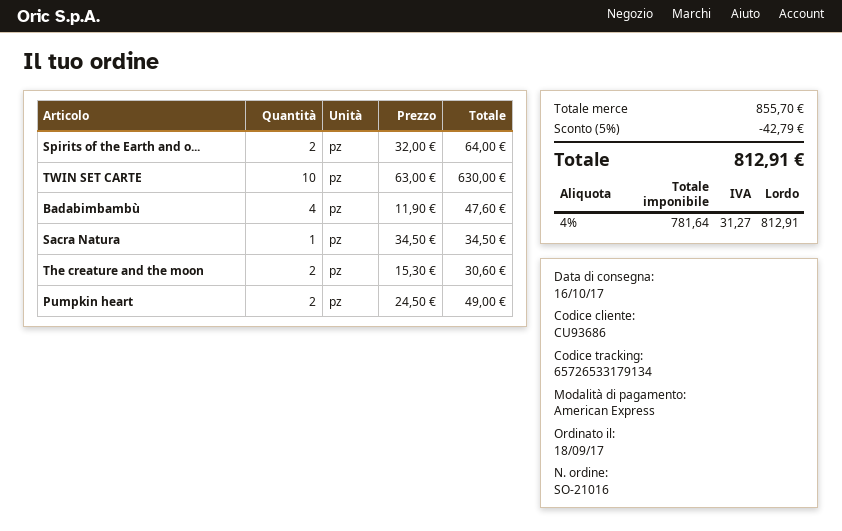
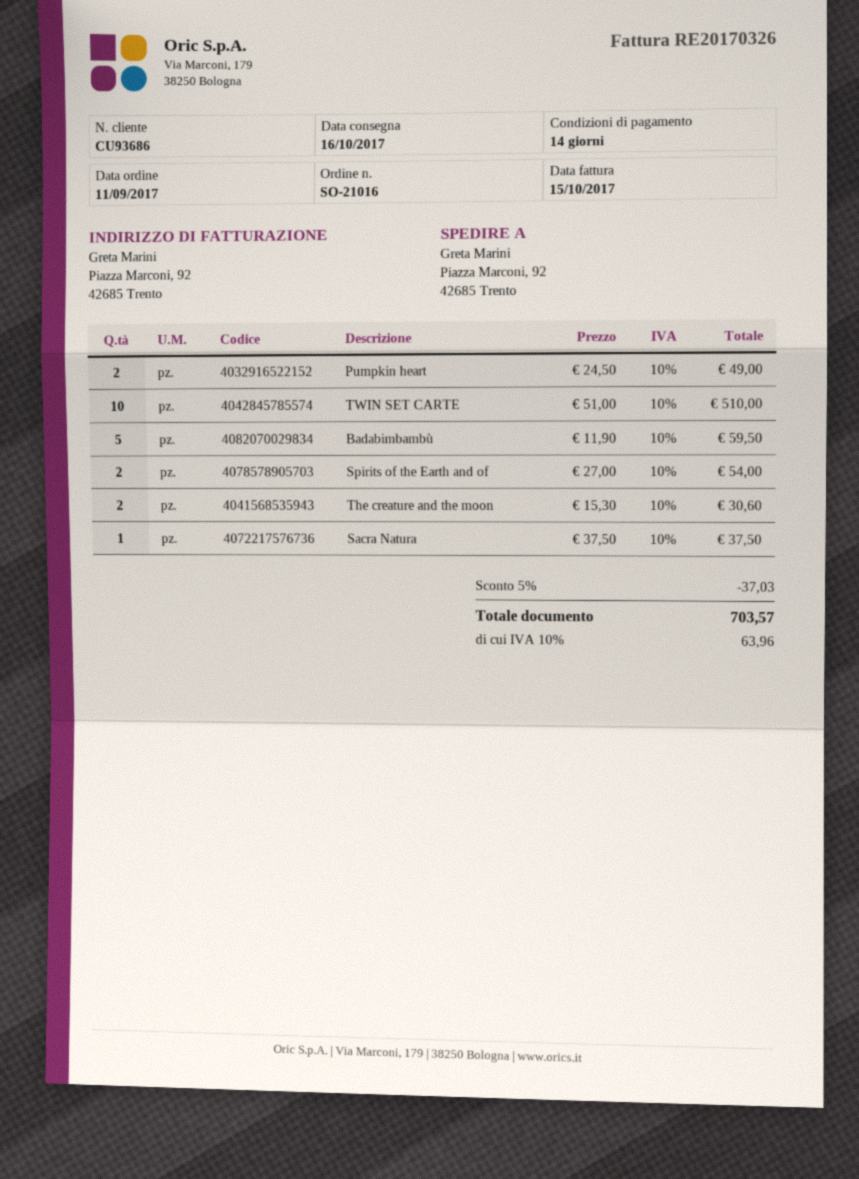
order date: 2017-09-18 -> 2017-09-11
Spirits of the Earth and o...: 2 x 32.00 = 64.00 -> 2 x 27.00 = 54.00
TWIN SET CARTE: 10 x 63.00 = 630.00 -> 10 x 51.00 = 510.00
Badabimbambù: 4 x 11.90 = 47.60 -> 5 x 11.90 = 59.50
Sacra Natura: 1 x 34.50 = 34.50 -> 1 x 37.50 = 37.50
discount: 5% = 42.79 -> 5% = 37.03
tax: 4% = 31.27 -> 10% = 63.96
total: 812.91 -> 703.57

